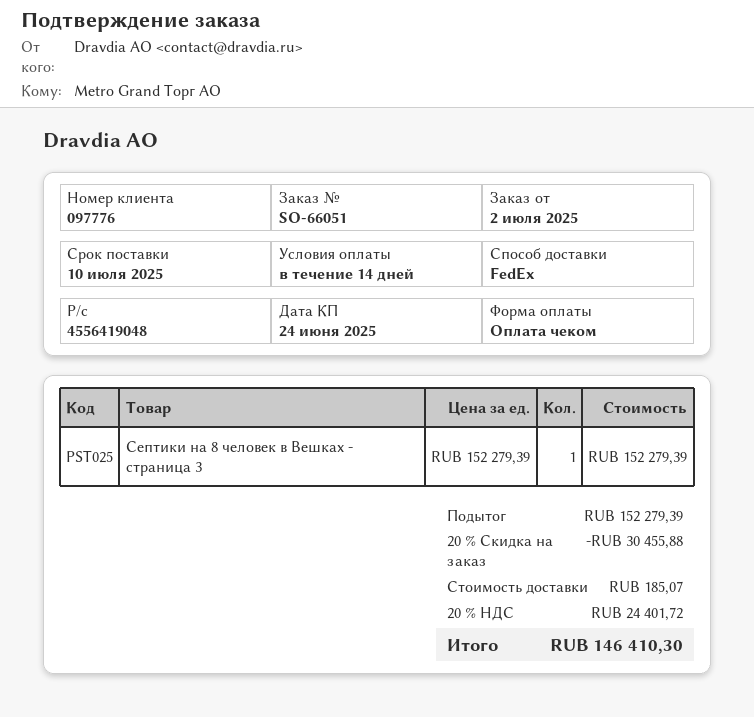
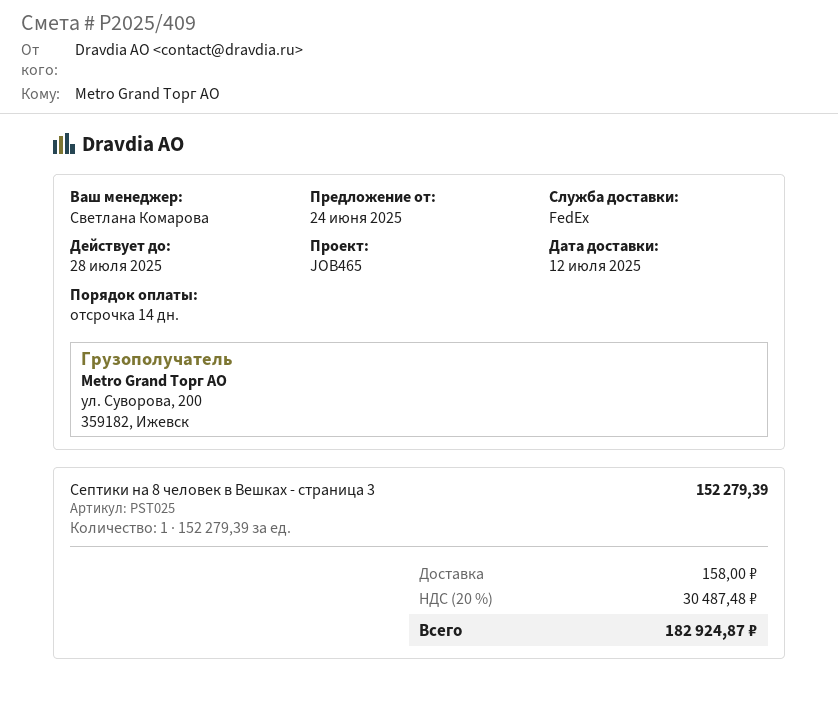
delivery date: 2025-07-10 -> 2025-07-12
discount: 20% = 30455.88 -> none
shipping: 185.07 -> 158.00
tax: 20% = 24401.72 -> 20% = 30487.48
total: 146410.30 -> 182924.87

